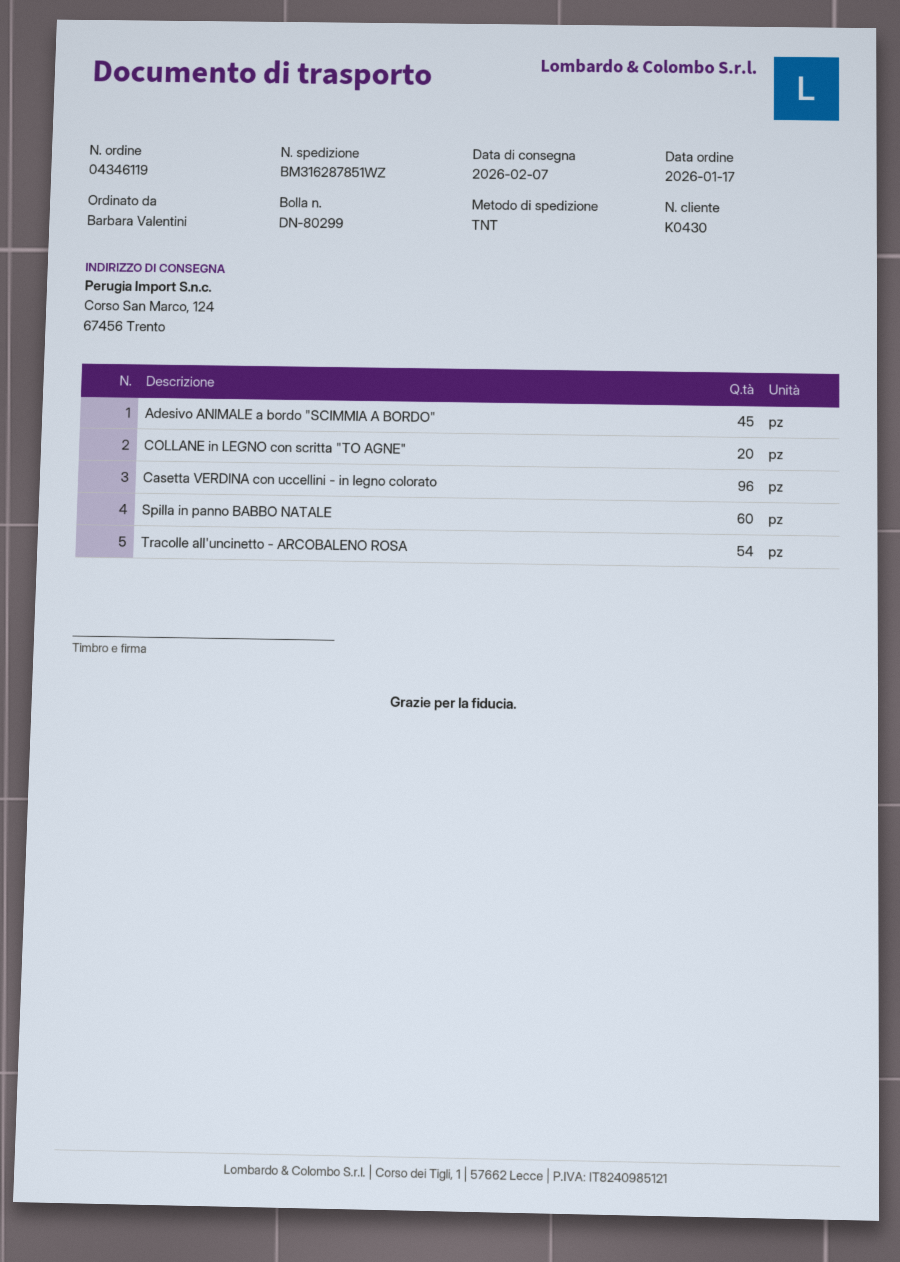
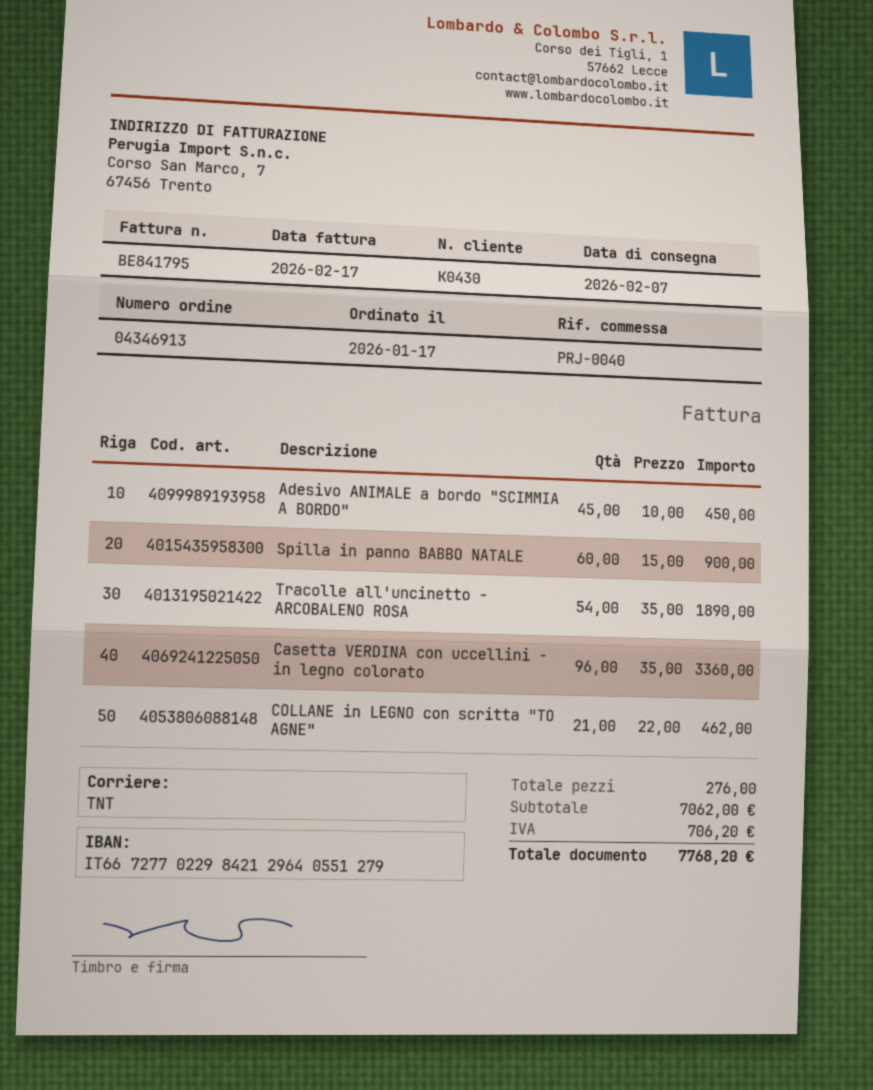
order number: 04346119 -> 04346913
COLLANE in LEGNO con scritta "TO AGNE": 20 -> 21

